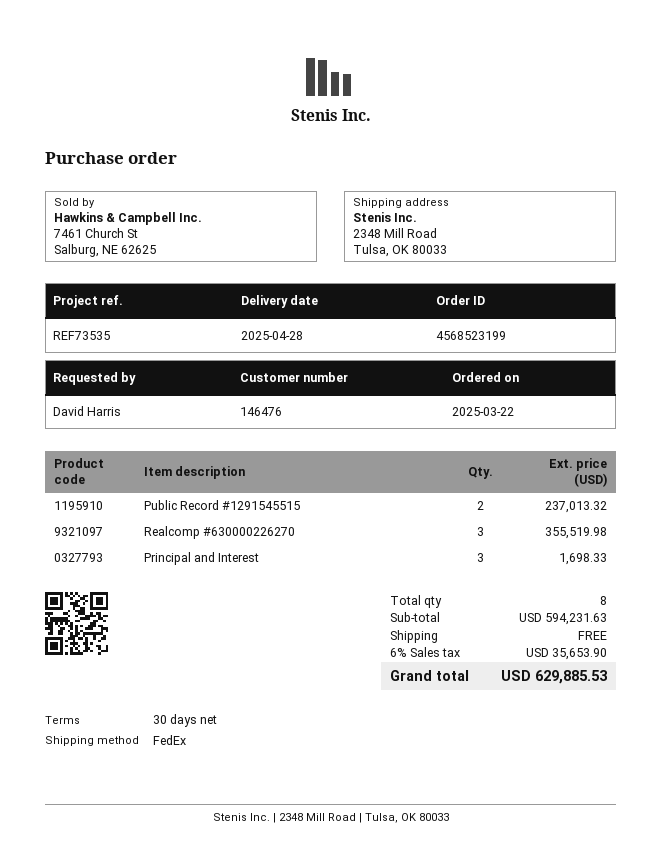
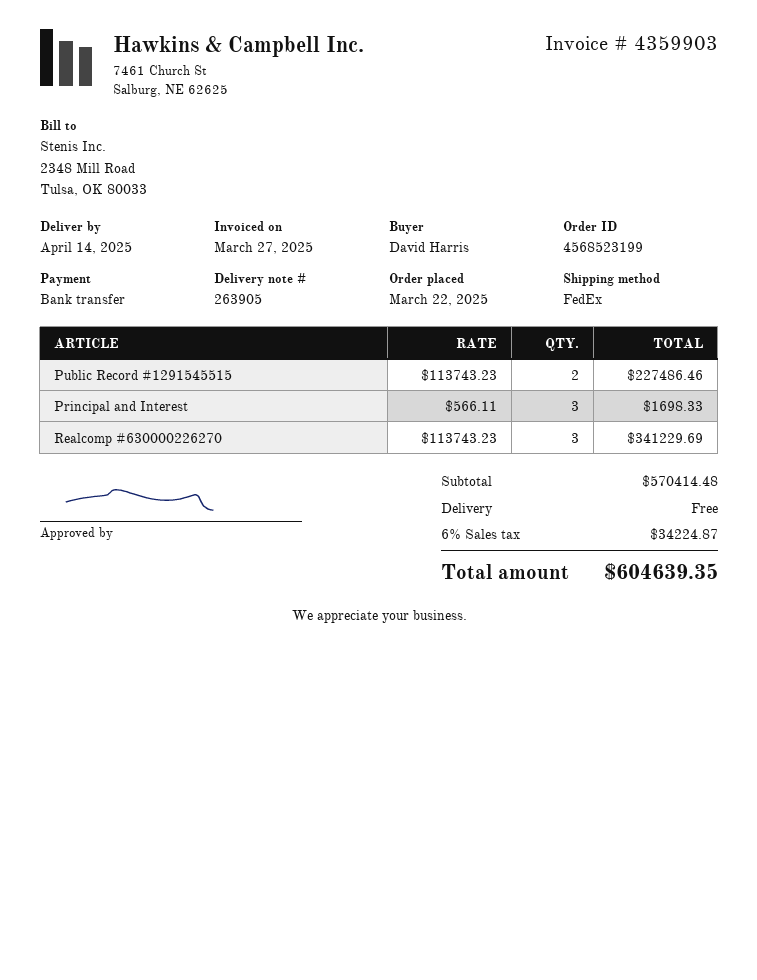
delivery date: 2025-04-28 -> 2025-04-14
Public Record #1291545515: 2 for 237013.32 -> 2 for 227486.46
Realcomp #630000226270: 3 for 355519.98 -> 3 for 341229.69
subtotal: 594231.63 -> 570414.48
tax: 6% = 35653.90 -> 6% = 34224.87
total: 629885.53 -> 604639.35

